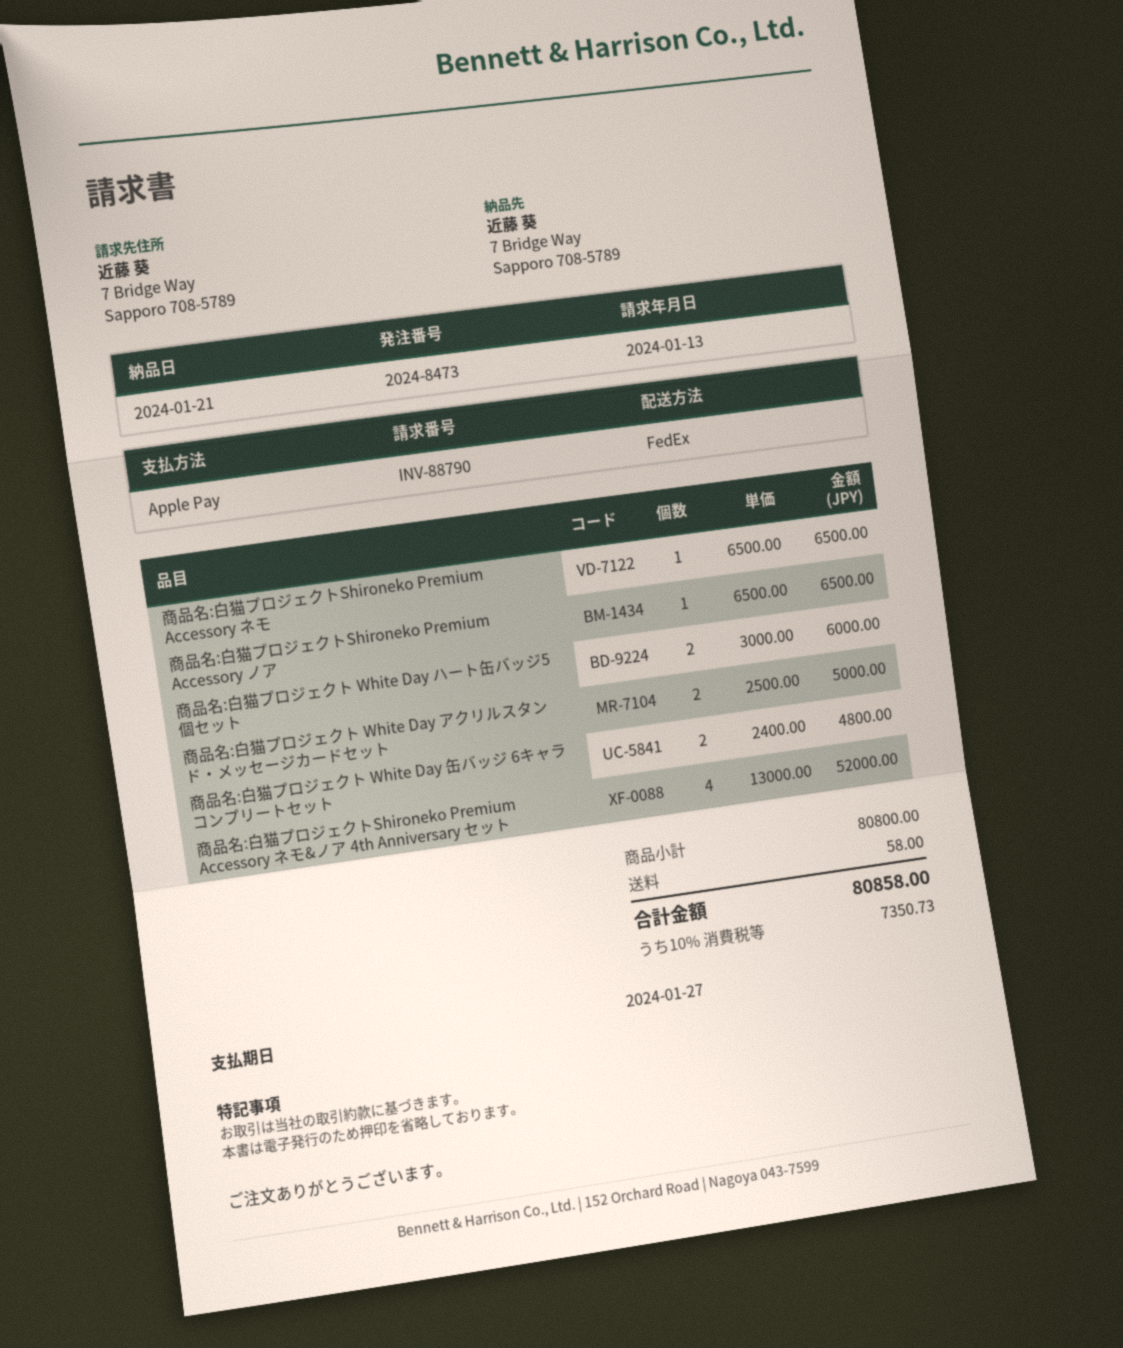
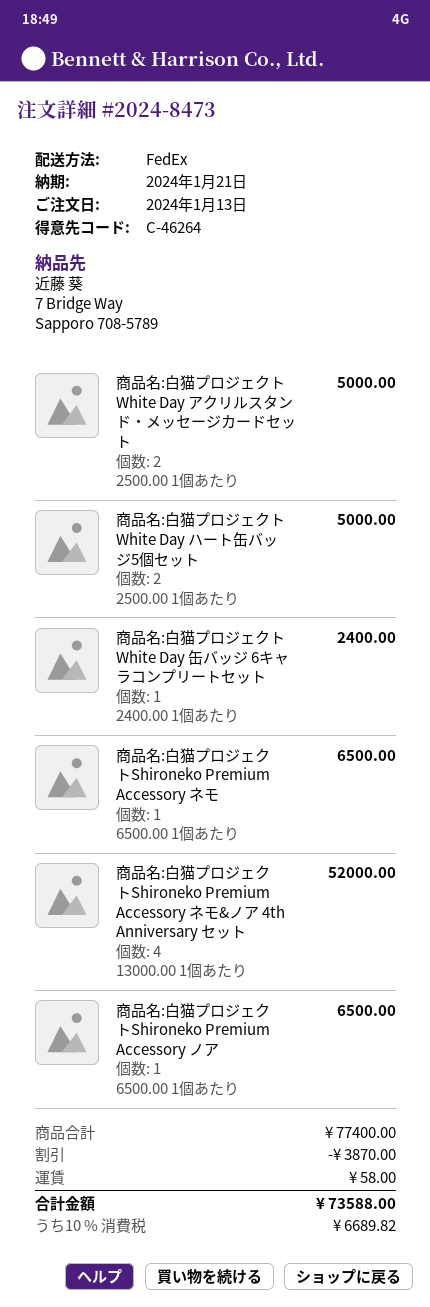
商品名:白猫プロジェクト White Day ハート缶バッジ5個セット: 2 x 3000.00 = 6000.00 -> 2 x 2500.00 = 5000.00
商品名:白猫プロジェクト White Day 缶バッジ 6キャラコンプリートセット: 2 x 2400.00 = 4800.00 -> 1 x 2400.00 = 2400.00
subtotal: 80800.00 -> 77400.00
discount: none -> 3870.00
tax: 10% = 7350.73 -> 10% = 6689.82
total: 80858.00 -> 73588.00

